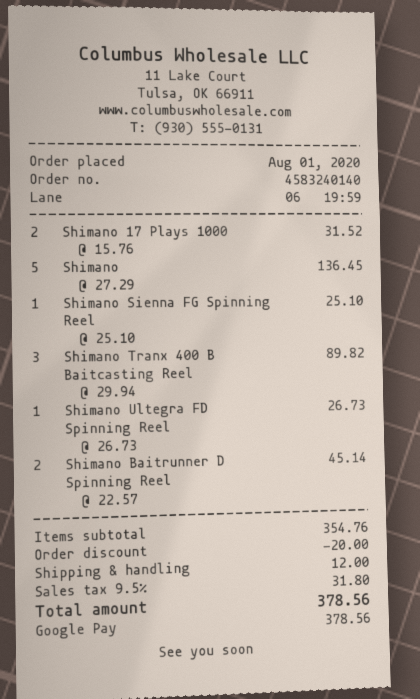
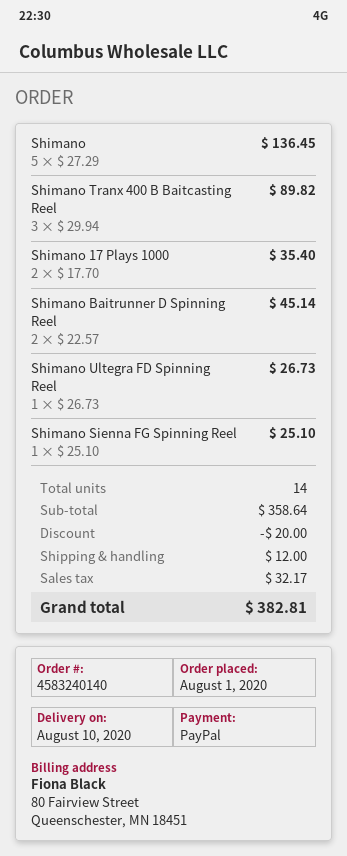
payment method: Google Pay -> PayPal
Shimano 17 Plays 1000: 2 x 15.76 = 31.52 -> 2 x 17.70 = 35.40
subtotal: 354.76 -> 358.64
tax: 31.80 -> 32.17
total: 378.56 -> 382.81

